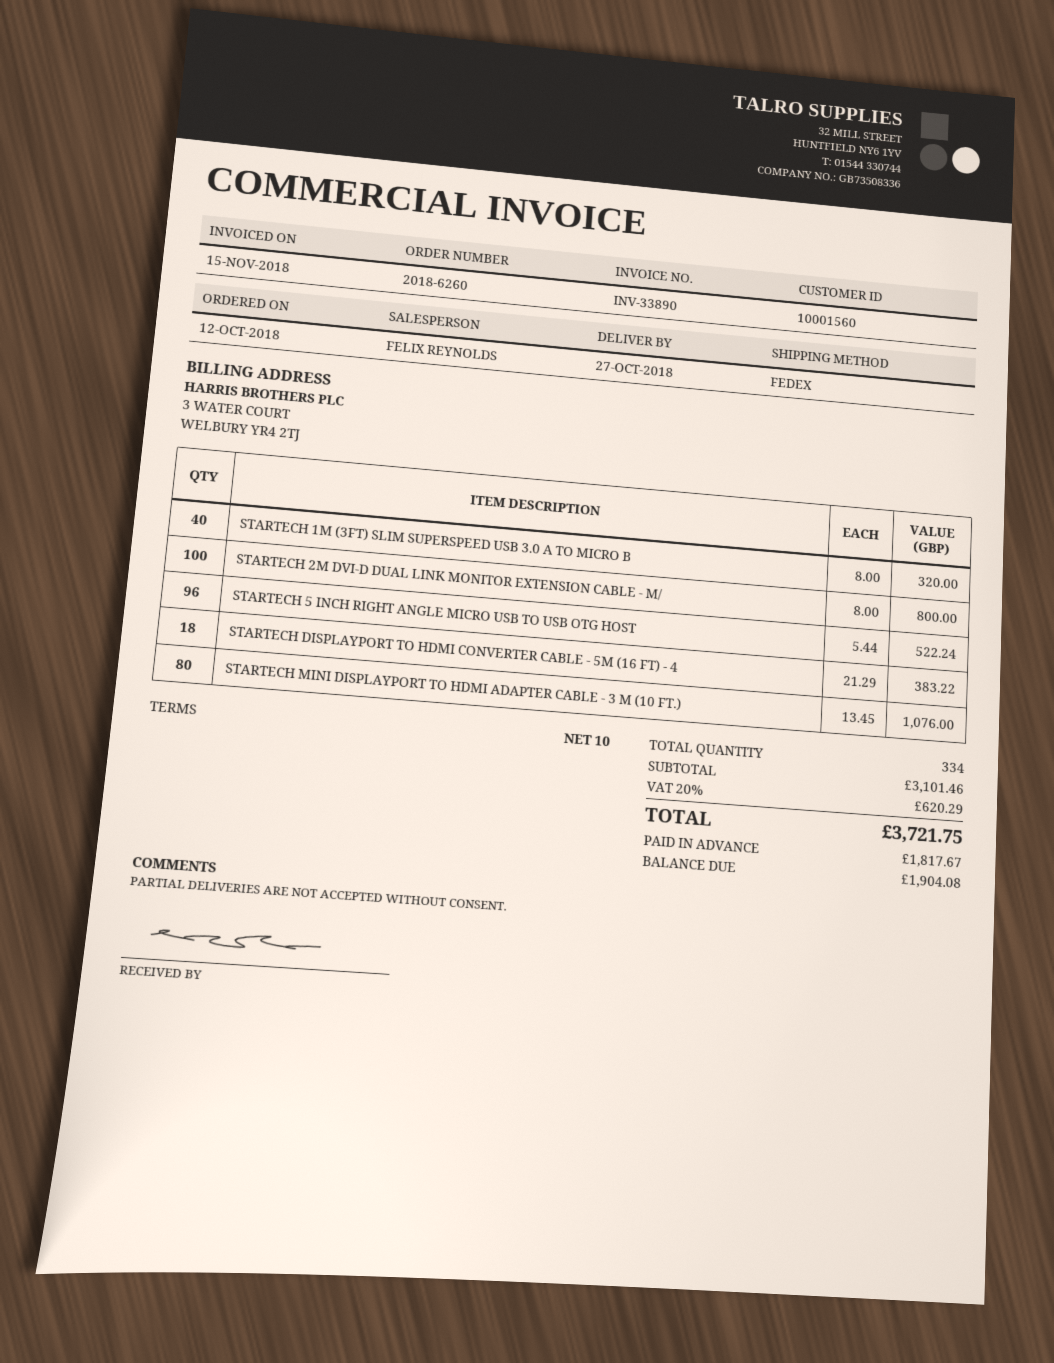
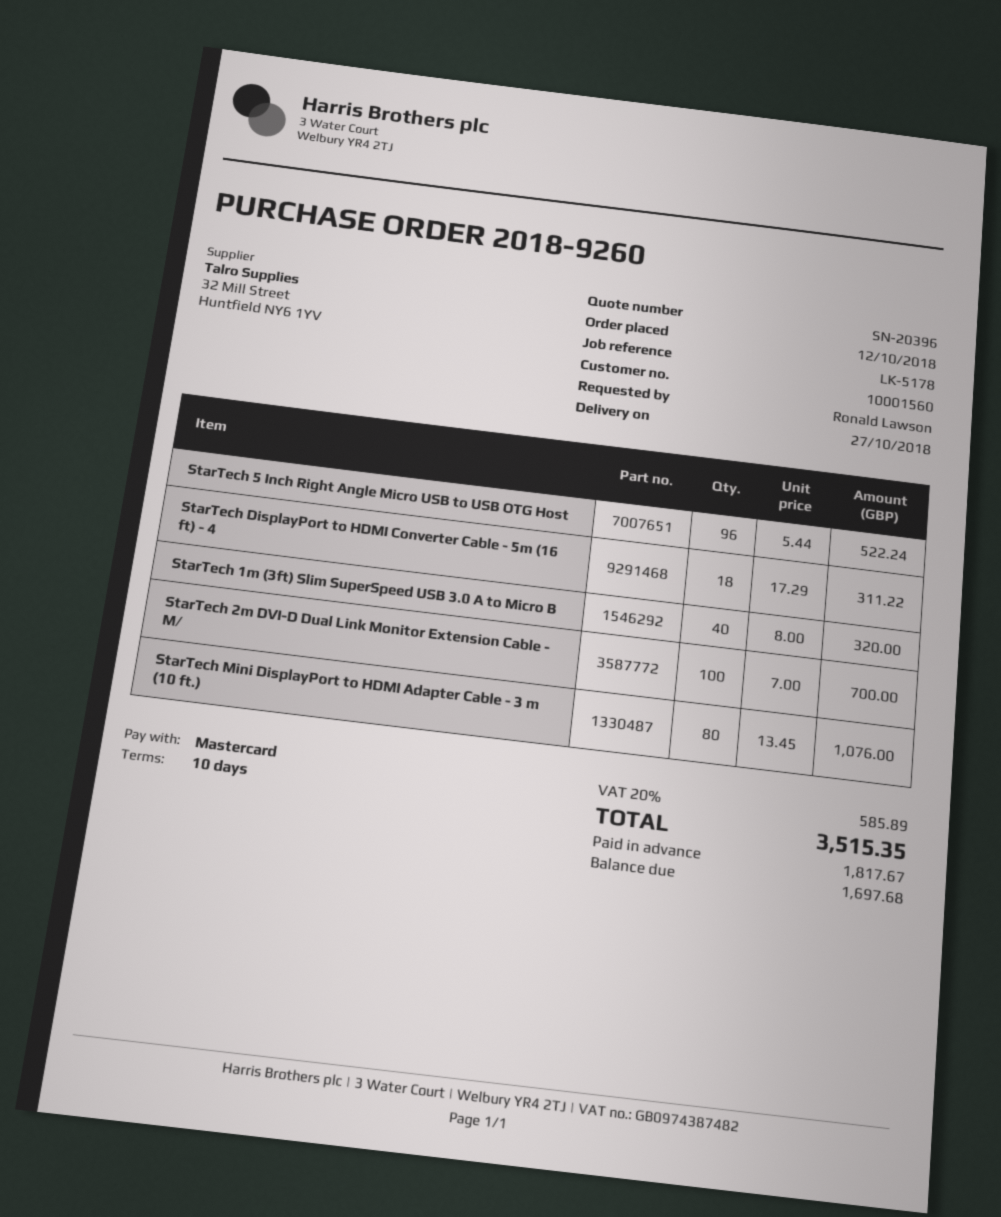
order number: 2018-6260 -> 2018-9260
STARTECH 2M DVI-D DUAL LINK MONITOR EXTENSION CABLE - M/: 100 x 8.00 = 800.00 -> 100 x 7.00 = 700.00
STARTECH DISPLAYPORT TO HDMI CONVERTER CABLE - 5M (16 FT) - 4: 18 x 21.29 = 383.22 -> 18 x 17.29 = 311.22
tax: 20% = 620.29 -> 20% = 585.89
total: 3721.75 -> 3515.35
balance: 1904.08 -> 1697.68

